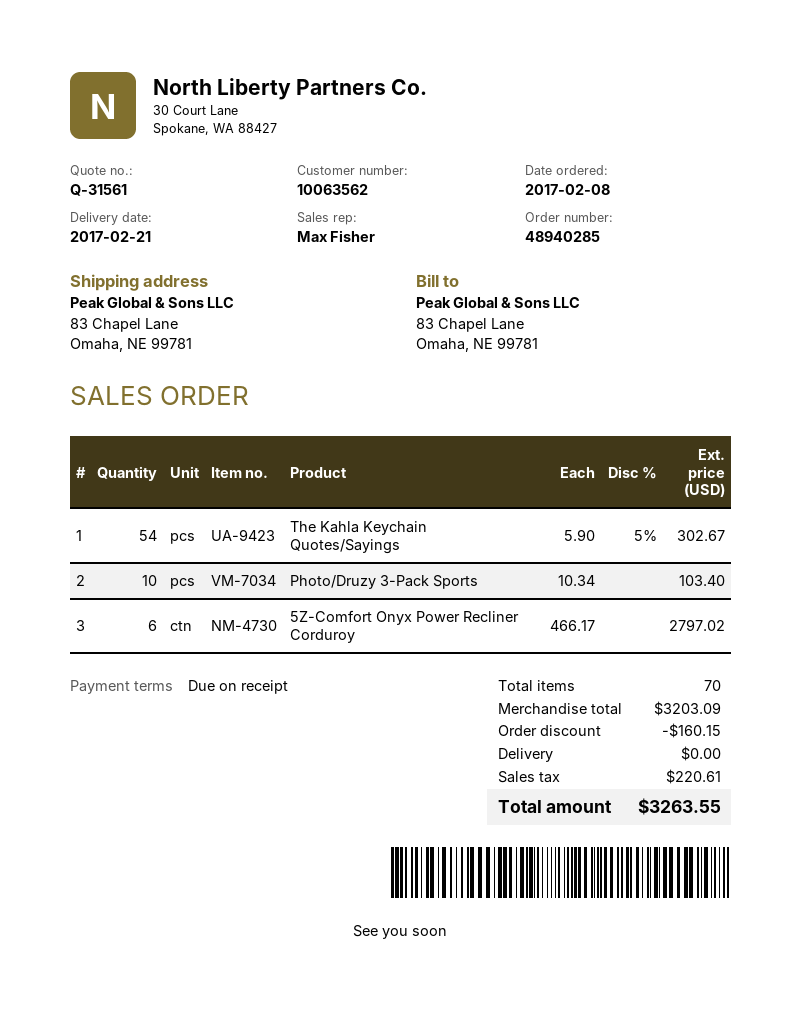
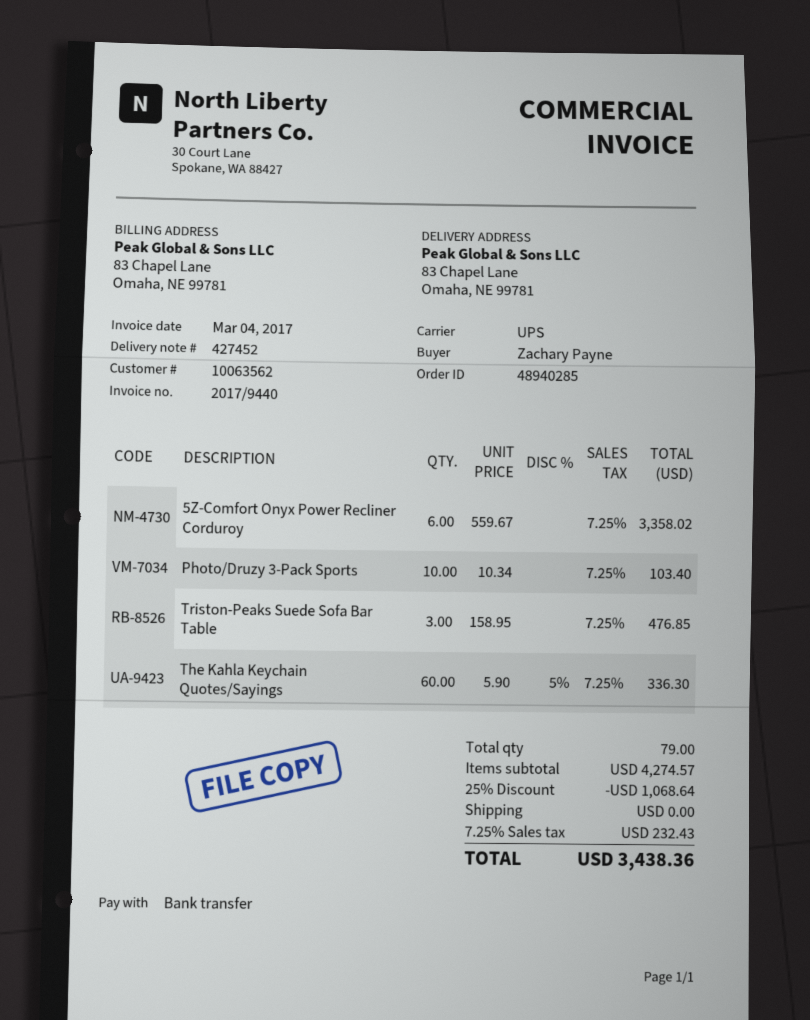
The Kahla Keychain Quotes/Sayings: 54 x 5.90 - 5% = 302.67 -> 60 x 5.90 - 5% = 336.30
5Z-Comfort Onyx Power Recliner Corduroy: 6 x 466.17 = 2797.02 -> 6 x 559.67 = 3358.02
Triston-Peaks Suede Sofa Bar Table: none -> 3 x 158.95 = 476.85
total quantity: 70 -> 79
subtotal: 3203.09 -> 4274.57
discount: 160.15 -> 1068.64
tax: 220.61 -> 232.43
total: 3263.55 -> 3438.36

